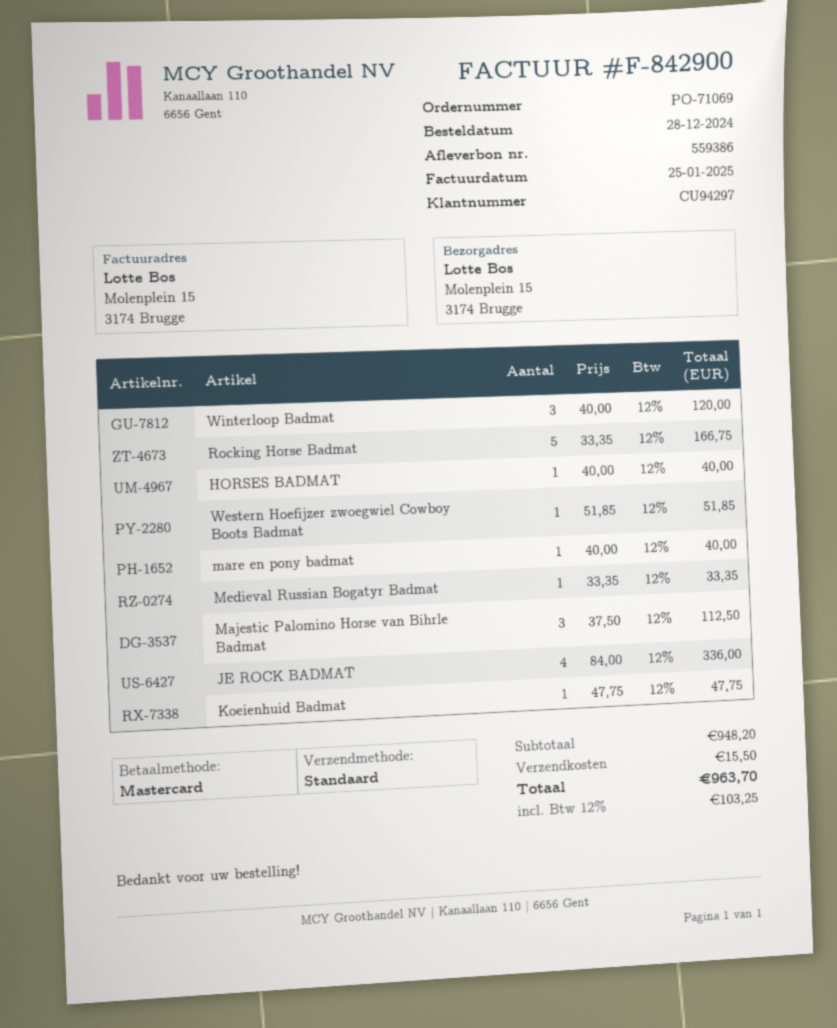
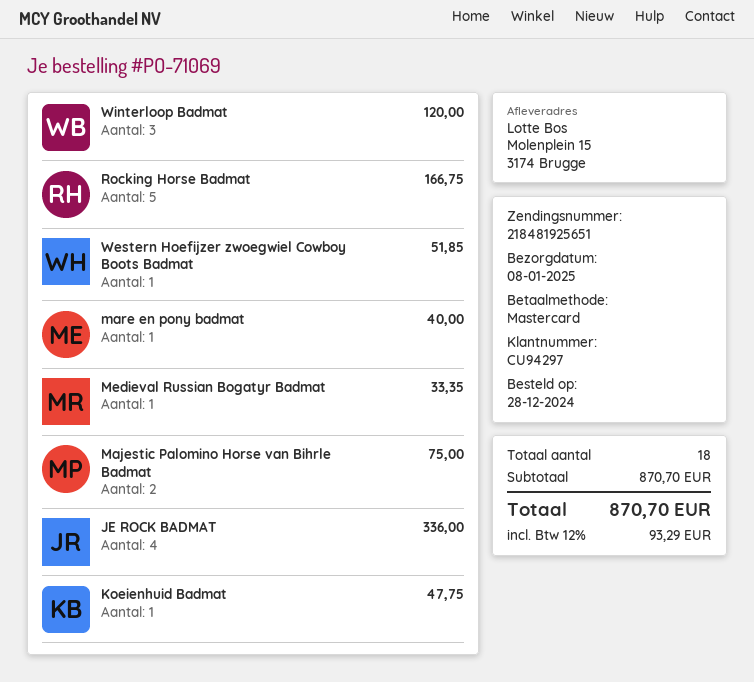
HORSES BADMAT: 1 for 40.00 -> none
Majestic Palomino Horse van Bihrle Badmat: 3 for 112.50 -> 2 for 75.00
subtotal: 948.20 -> 870.70
shipping: 15.50 -> none
tax: 12% = 103.25 -> 12% = 93.29
total: 963.70 -> 870.70

